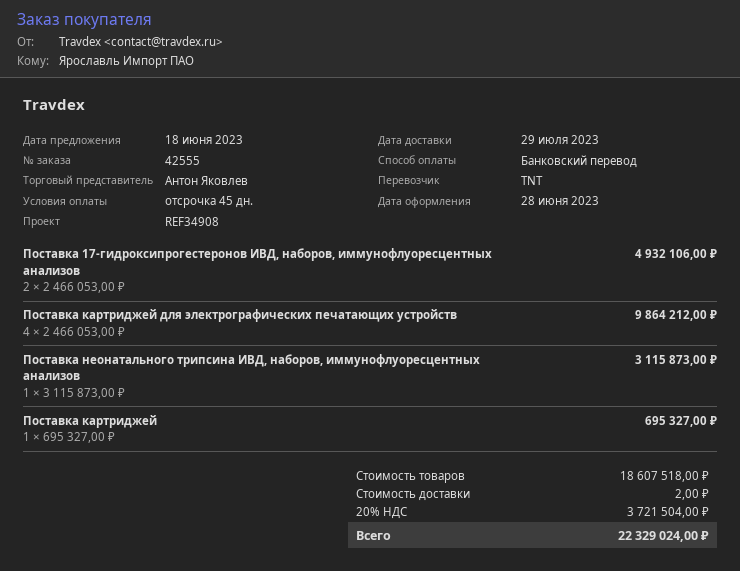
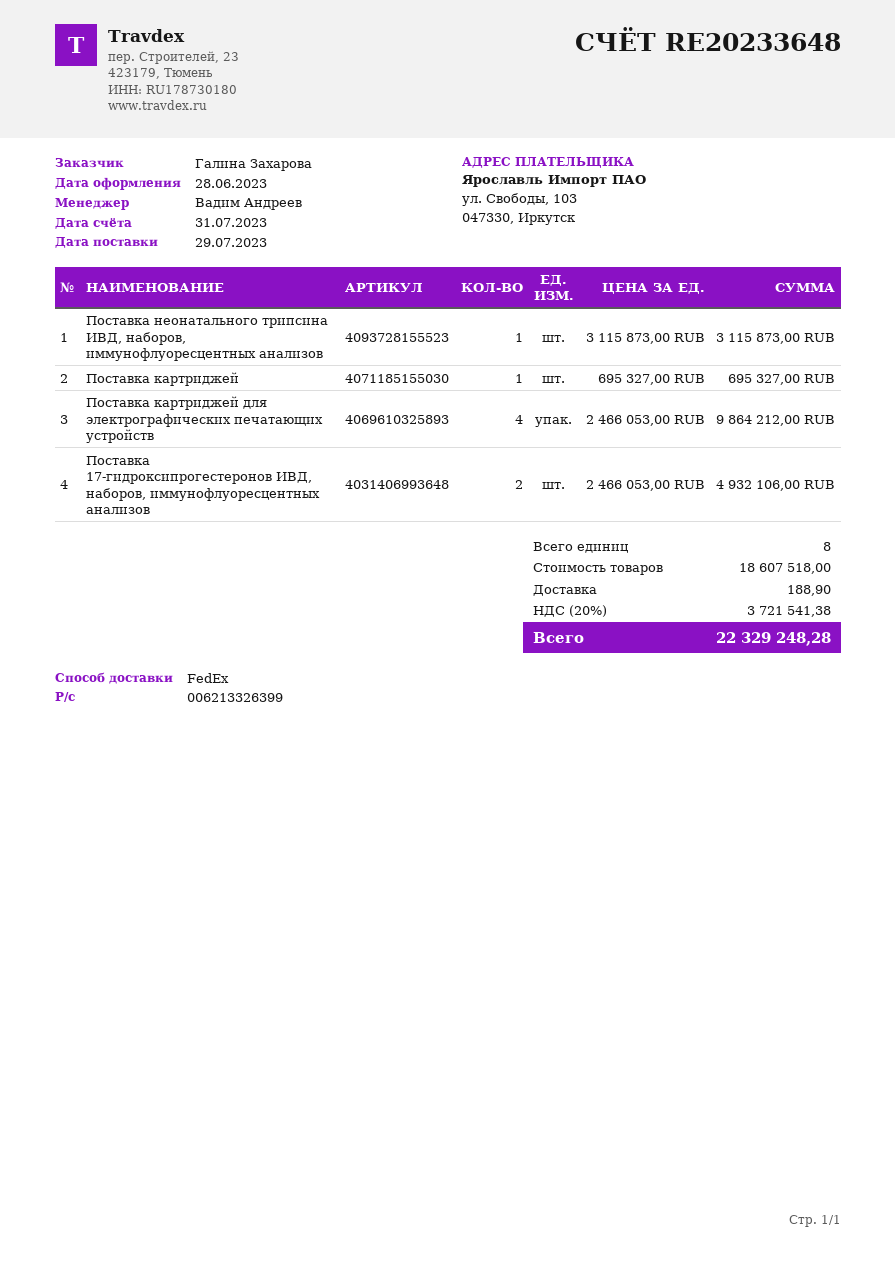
sales rep: Антон Яковлев -> Вадим Андреев
shipping method: TNT -> FedEx
shipping: 2.00 -> 188.90
tax: 20% = 3721504.00 -> 20% = 3721541.38
total: 22329024.00 -> 22329248.28

